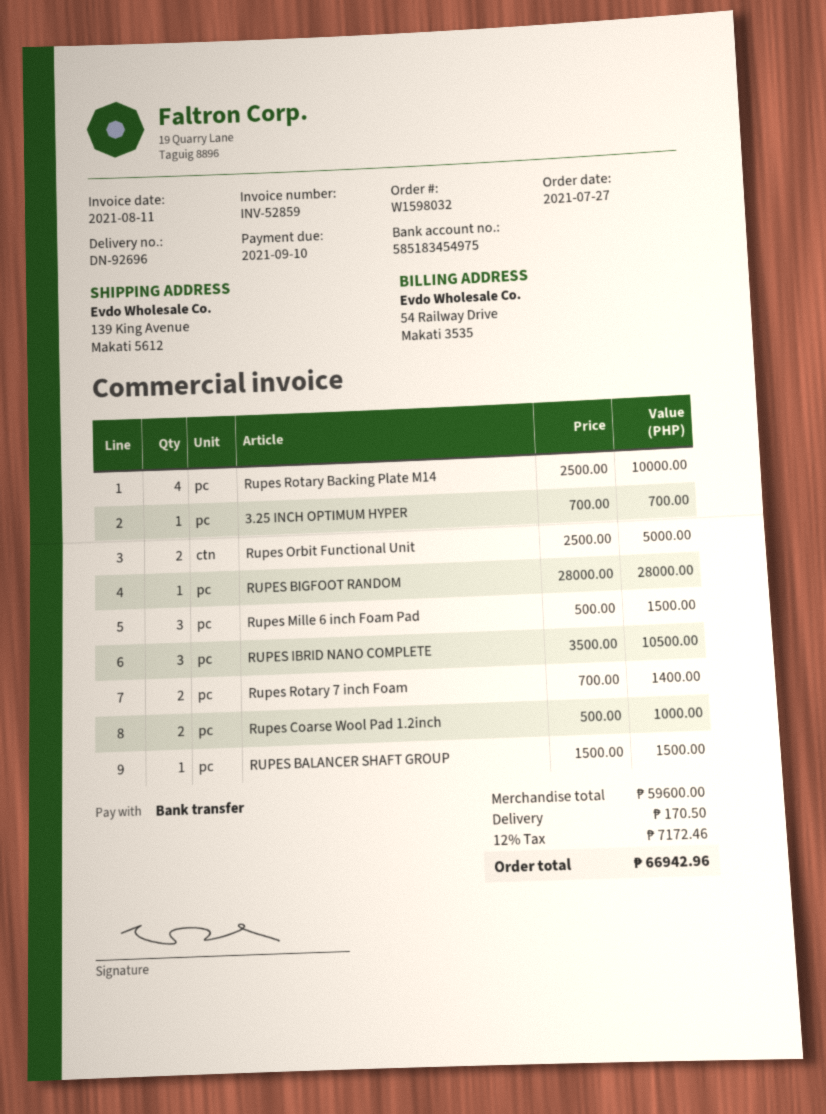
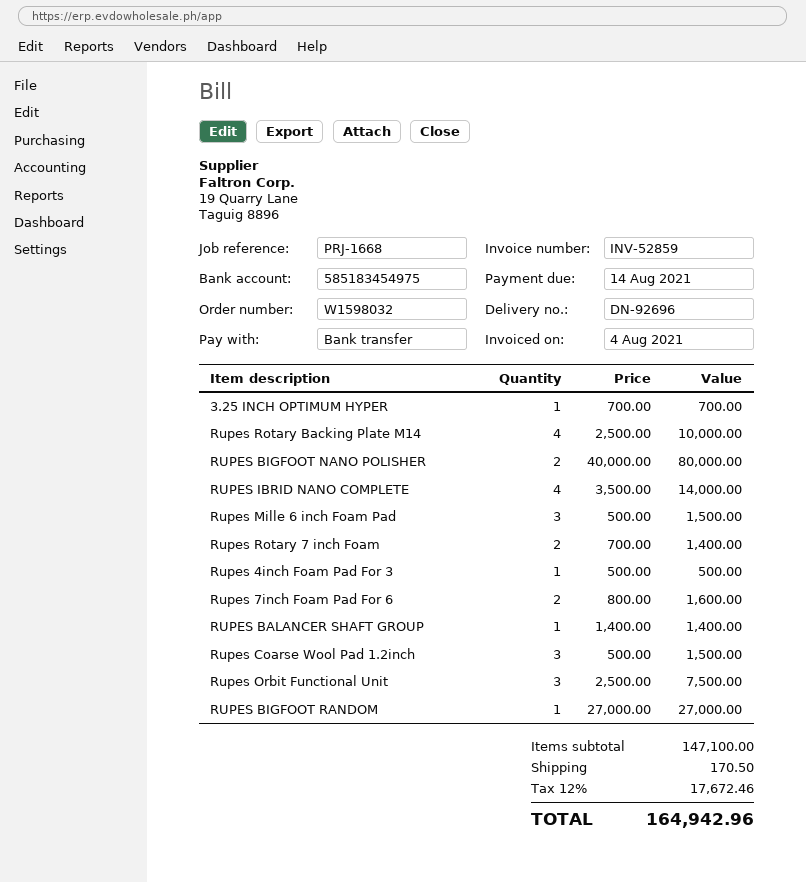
invoice date: 2021-08-11 -> 2021-08-04
due date: 2021-09-10 -> 2021-08-14
Rupes Orbit Functional Unit: 2 x 2500.00 = 5000.00 -> 3 x 2500.00 = 7500.00
RUPES BIGFOOT RANDOM: 1 x 28000.00 = 28000.00 -> 1 x 27000.00 = 27000.00
RUPES IBRID NANO COMPLETE: 3 x 3500.00 = 10500.00 -> 4 x 3500.00 = 14000.00
Rupes Coarse Wool Pad 1.2inch: 2 x 500.00 = 1000.00 -> 3 x 500.00 = 1500.00
RUPES BALANCER SHAFT GROUP: 1 x 1500.00 = 1500.00 -> 1 x 1400.00 = 1400.00
RUPES BIGFOOT NANO POLISHER: none -> 2 x 40000.00 = 80000.00
Rupes 4inch Foam Pad For 3: none -> 1 x 500.00 = 500.00
Rupes 7inch Foam Pad For 6: none -> 2 x 800.00 = 1600.00
subtotal: 59600.00 -> 147100.00
tax: 12% = 7172.46 -> 12% = 17672.46
total: 66942.96 -> 164942.96

